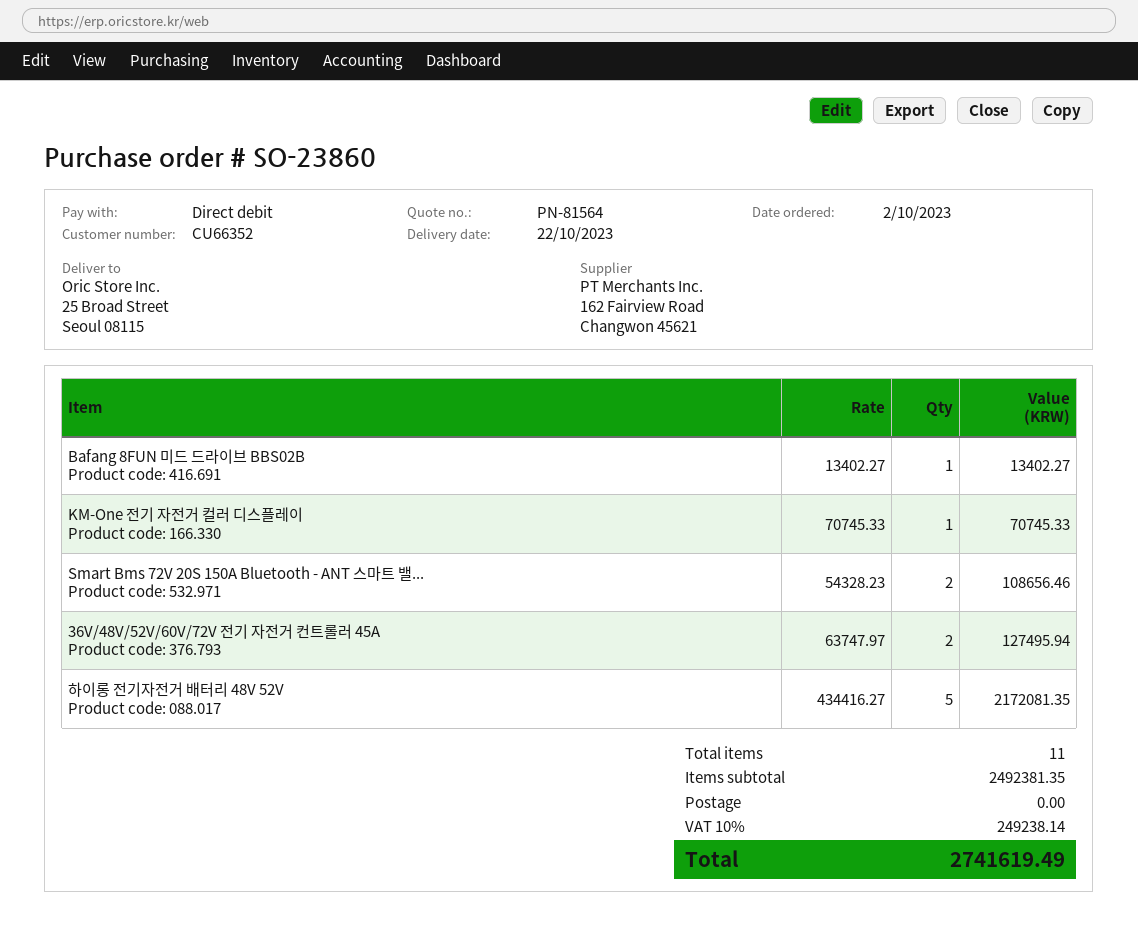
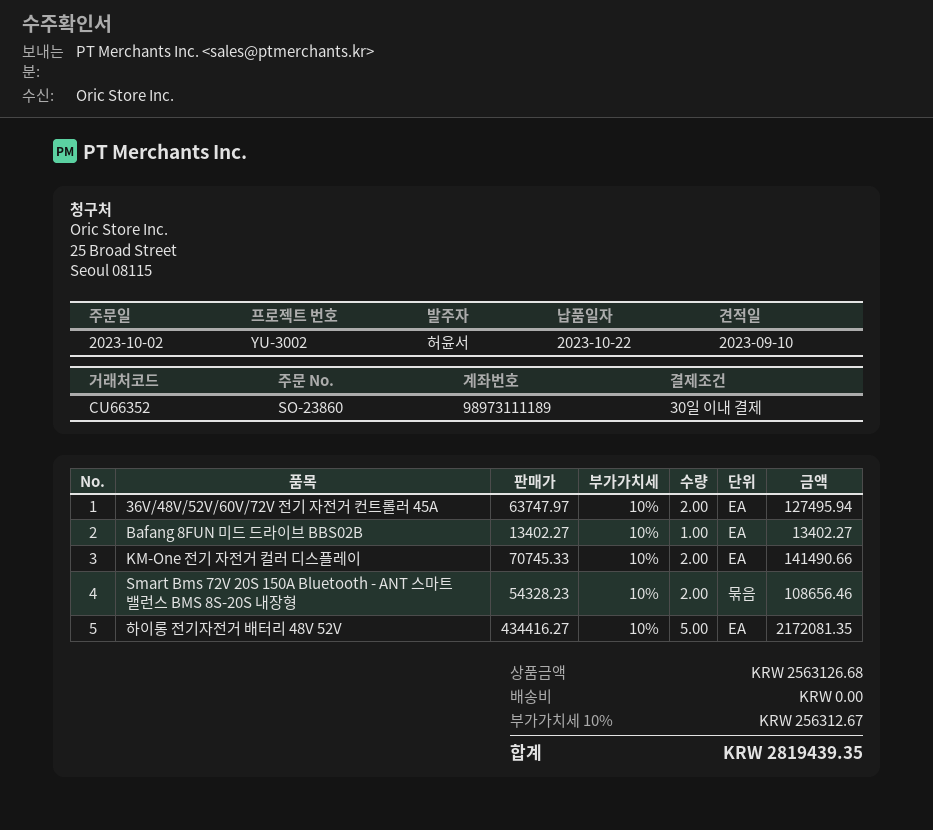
KM-One 전기 자전거 컬러 디스플레이: 1 x 70745.33 = 70745.33 -> 2 x 70745.33 = 141490.66
subtotal: 2492381.35 -> 2563126.68
tax: 10% = 249238.14 -> 10% = 256312.67
total: 2741619.49 -> 2819439.35

